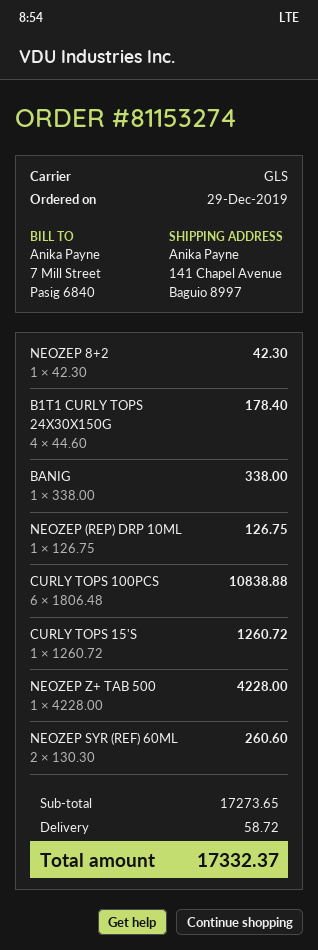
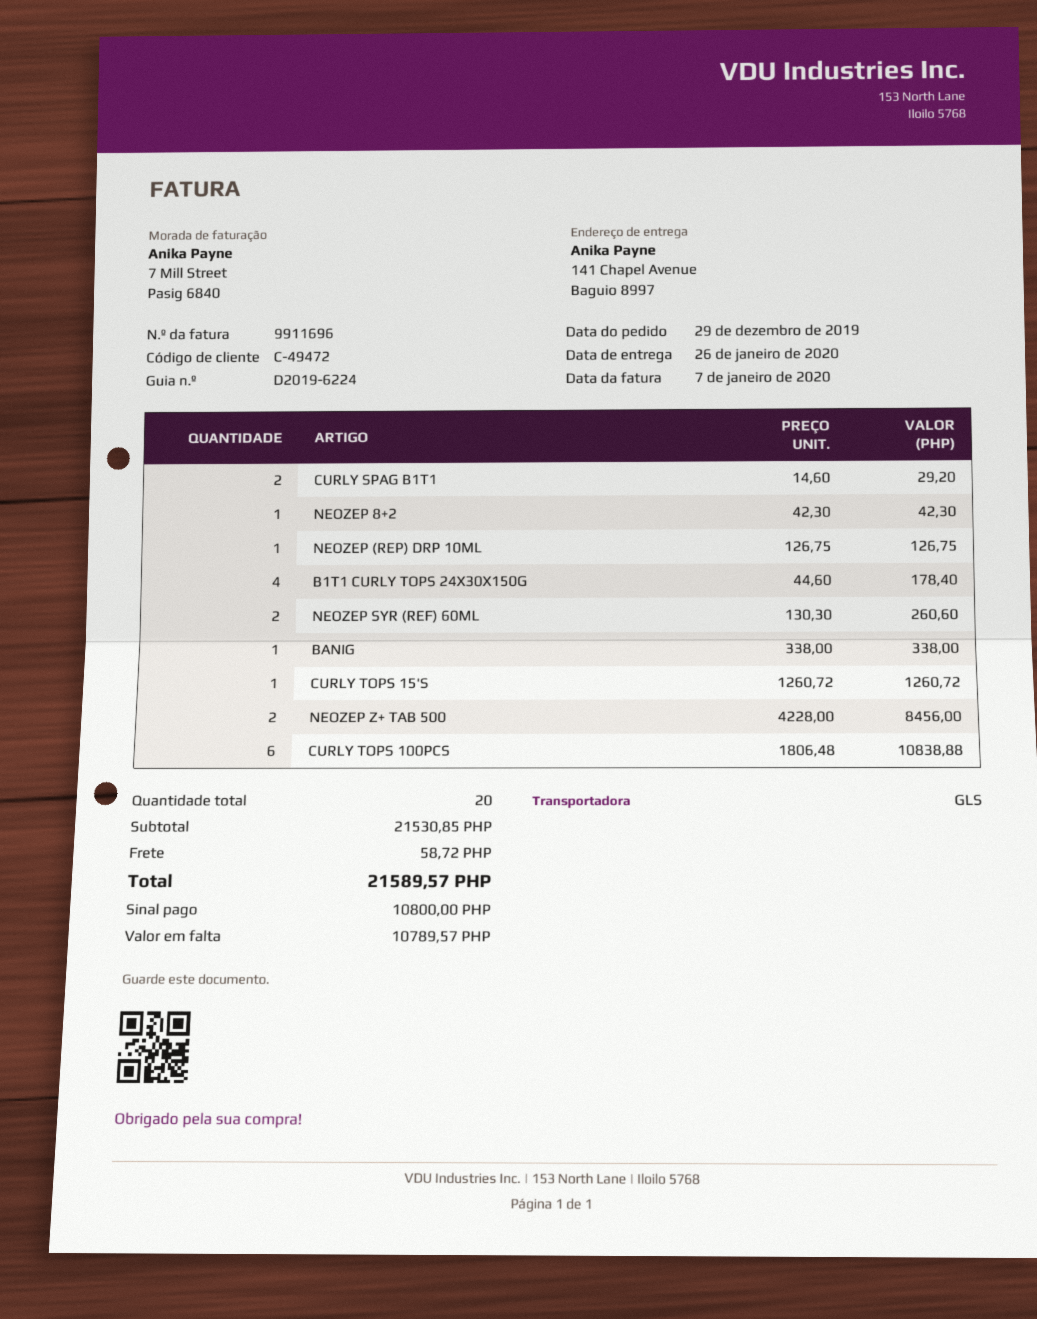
NEOZEP Z+ TAB 500: 1 x 4228.00 = 4228.00 -> 2 x 4228.00 = 8456.00
CURLY SPAG B1T1: none -> 2 x 14.60 = 29.20
subtotal: 17273.65 -> 21530.85
total: 17332.37 -> 21589.57

